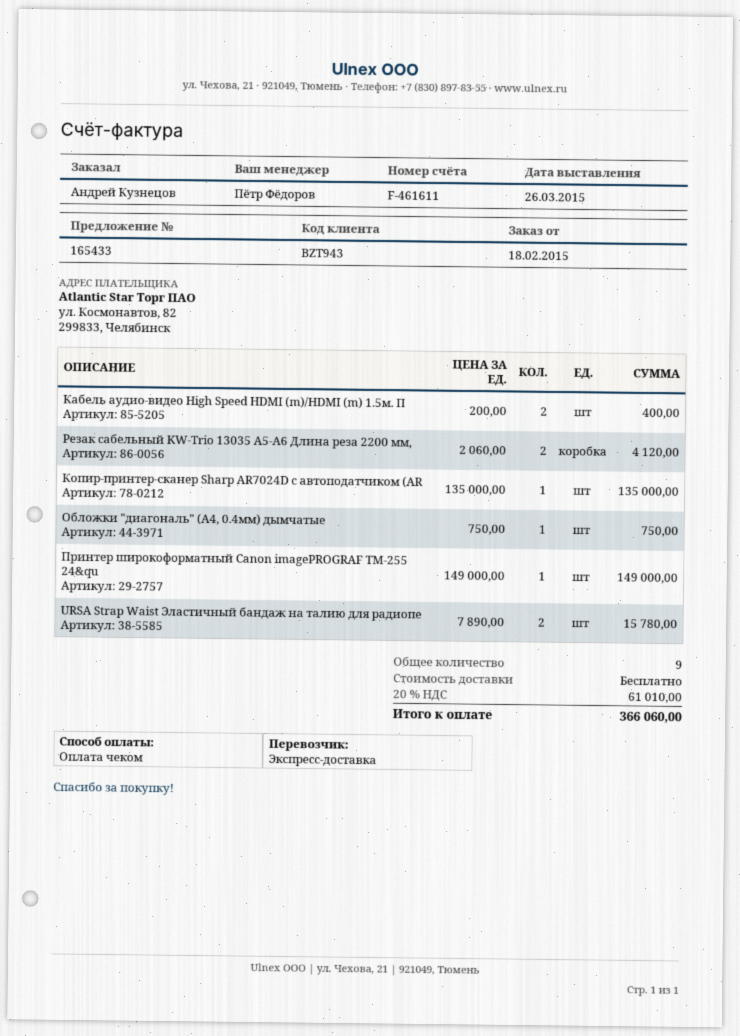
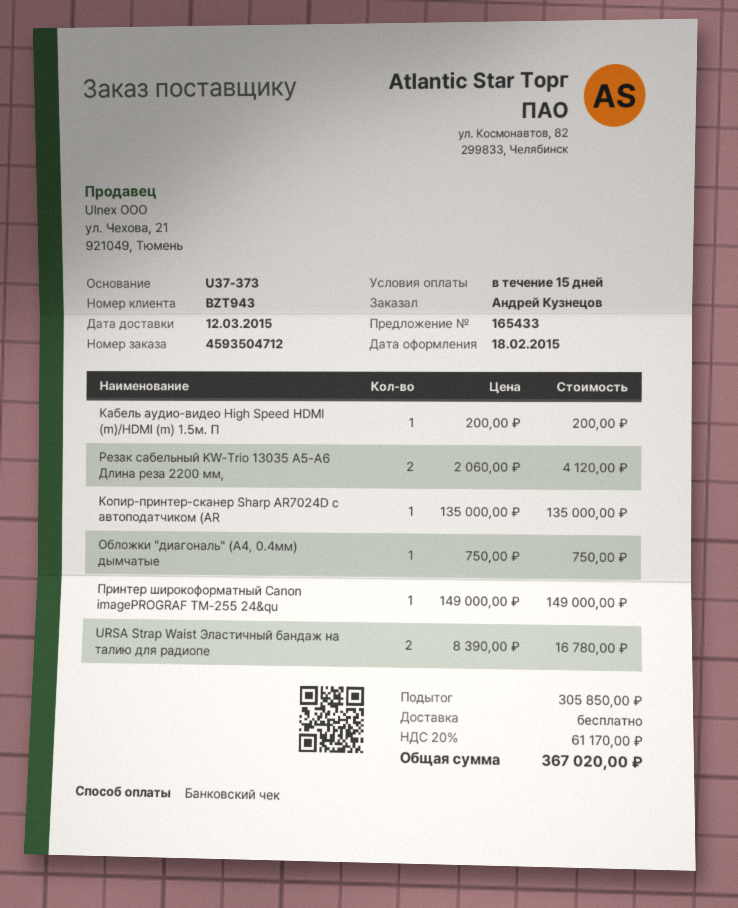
Кабель аудио-видео High Speed HDMI (m)/HDMI (m) 1.5м. П: 2 x 200.00 = 400.00 -> 1 x 200.00 = 200.00
URSA Strap Waist Эластичный бандаж на талию для радиопе: 2 x 7890.00 = 15780.00 -> 2 x 8390.00 = 16780.00
tax: 20% = 61010.00 -> 20% = 61170.00
total: 366060.00 -> 367020.00

